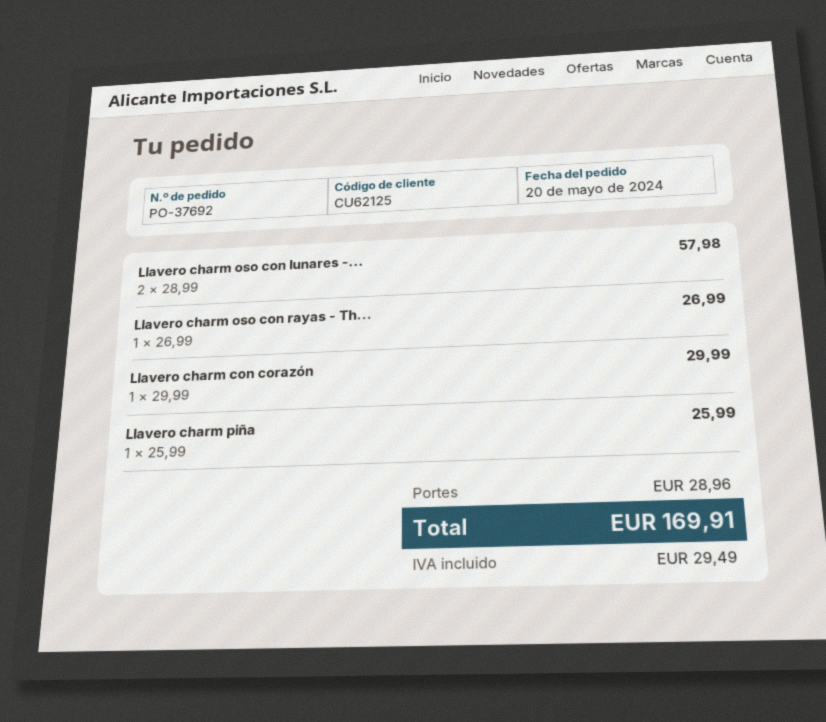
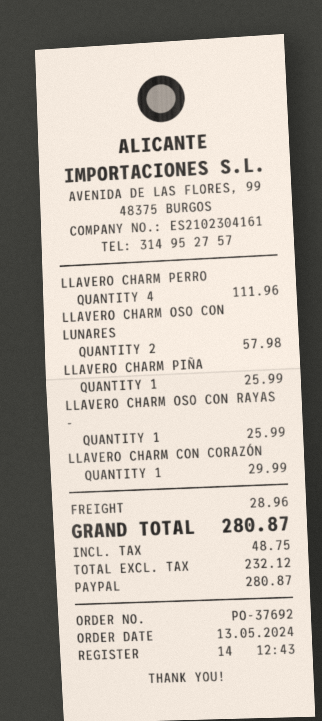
order date: 2024-05-20 -> 2024-05-13
Llavero charm oso con rayas - Th...: 1 for 26.99 -> 1 for 25.99
LLAVERO CHARM PERRO: none -> 4 for 111.96
tax: 29.49 -> 48.75
total: 169.91 -> 280.87

